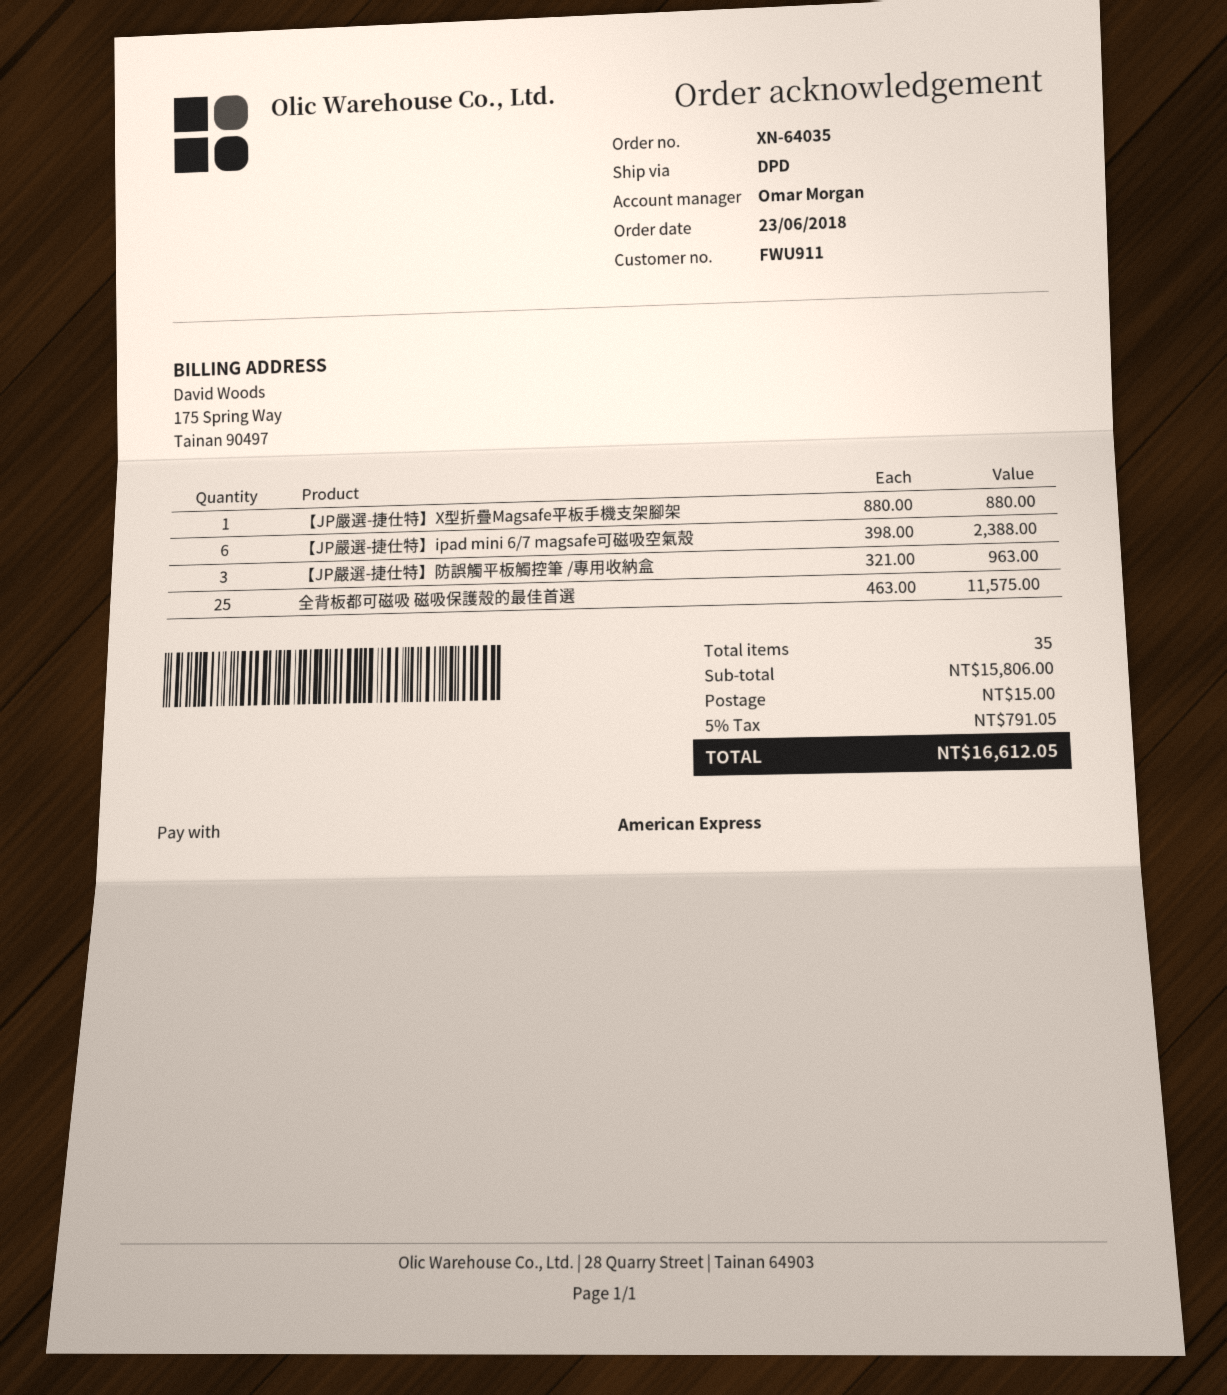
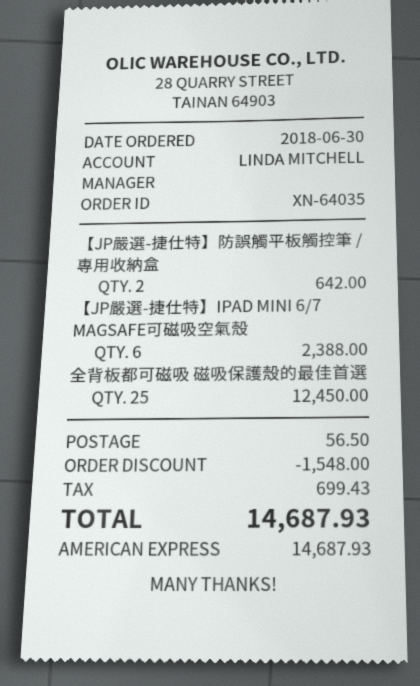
order date: 2018-06-23 -> 2018-06-30
sales rep: Omar Morgan -> LINDA MITCHELL
【JP嚴選-捷仕特】X型折疊Magsafe平板手機支架腳架: 1 for 880.00 -> none
【JP嚴選-捷仕特】防誤觸平板觸控筆 /專用收納盒: 3 for 963.00 -> 2 for 642.00
全背板都可磁吸 磁吸保護殼的最佳首選: 25 for 11575.00 -> 25 for 12450.00
discount: none -> 1548.00
shipping: 15.00 -> 56.50
tax: 791.05 -> 699.43
total: 16612.05 -> 14687.93

